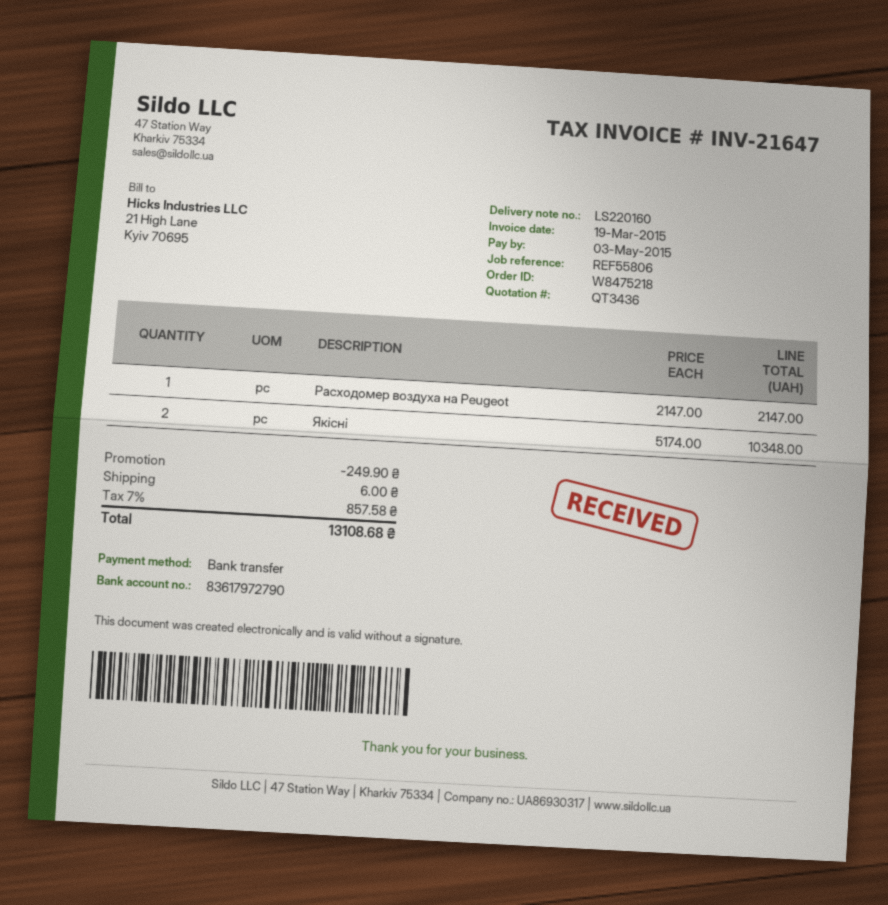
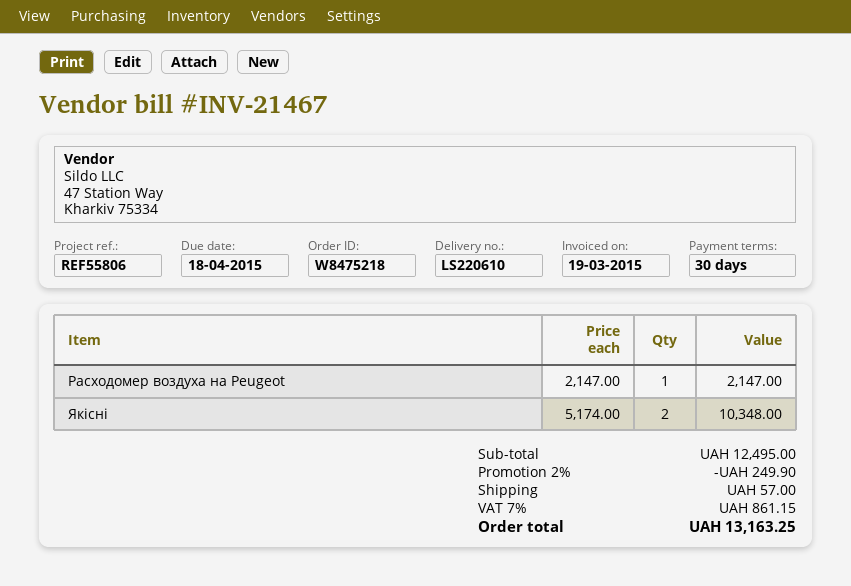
delivery note number: LS220160 -> LS220610
invoice number: INV-21647 -> INV-21467
due date: 2015-05-03 -> 2015-04-18
shipping: 6.00 -> 57.00
tax: 7% = 857.58 -> 7% = 861.15
total: 13108.68 -> 13163.25

